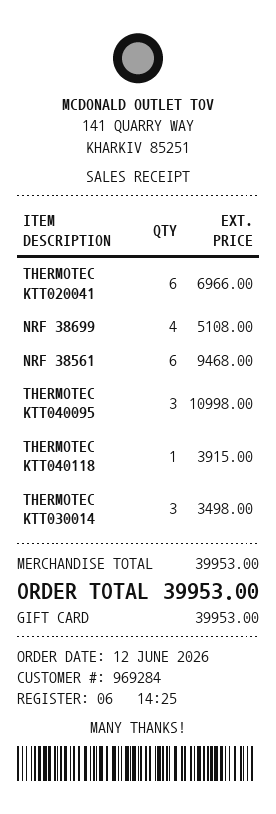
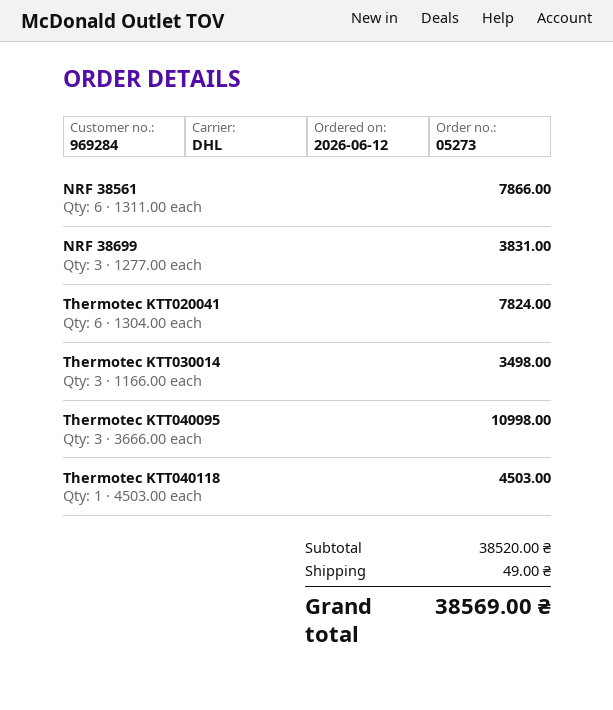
THERMOTEC KTT020041: 6 for 6966.00 -> 6 for 7824.00
NRF 38699: 4 for 5108.00 -> 3 for 3831.00
NRF 38561: 6 for 9468.00 -> 6 for 7866.00
THERMOTEC KTT040118: 1 for 3915.00 -> 1 for 4503.00
subtotal: 39953.00 -> 38520.00
shipping: none -> 49.00
total: 39953.00 -> 38569.00

